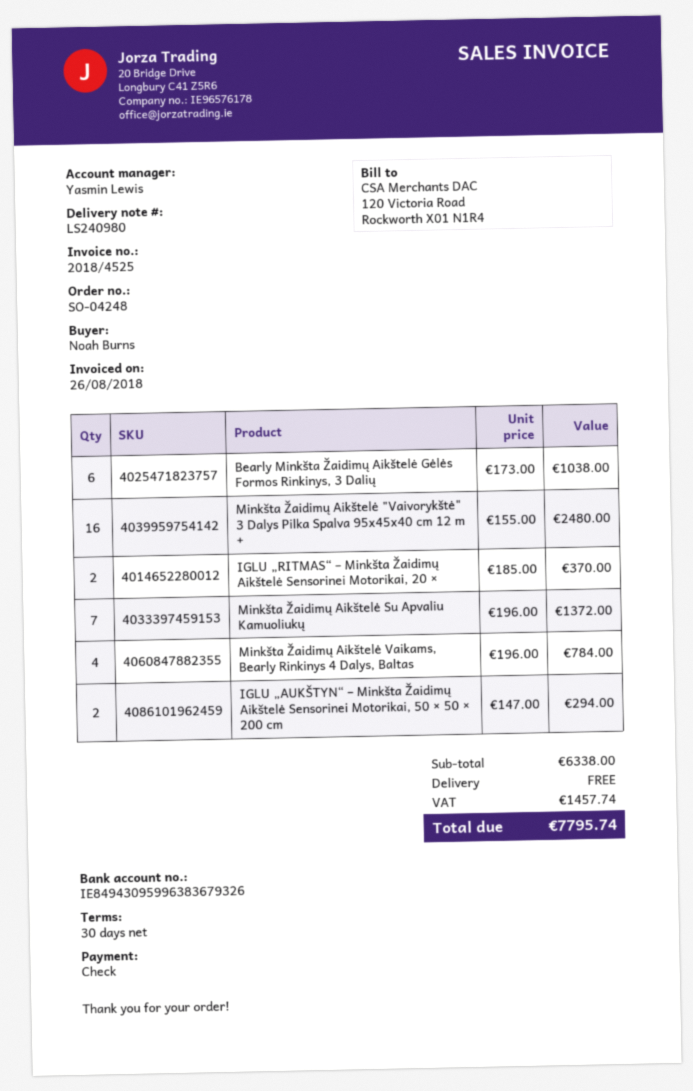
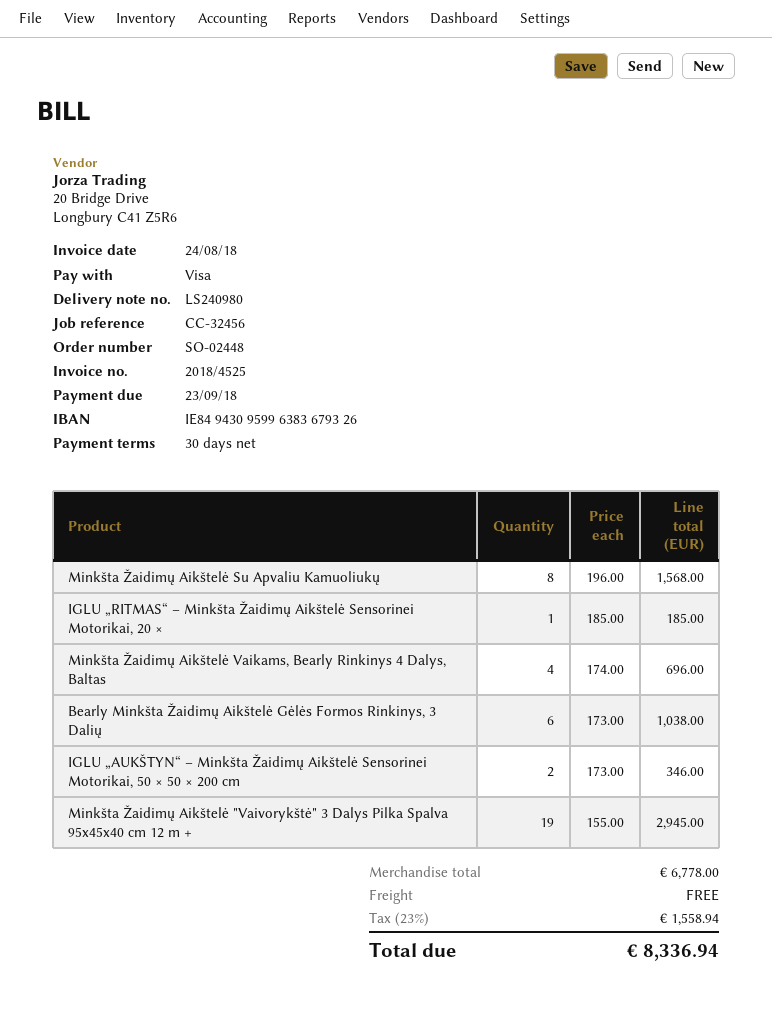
order number: SO-04248 -> SO-02448
invoice date: 2018-08-26 -> 2018-08-24
payment method: cheque -> Visa
Minkšta Žaidimų Aikštelė "Vaivorykštė" 3 Dalys Pilka Spalva 95x45x40 cm 12 m +: 16 x 155.00 = 2480.00 -> 19 x 155.00 = 2945.00
IGLU „RITMAS“ – Minkšta Žaidimų Aikštelė Sensorinei Motorikai, 20 ×: 2 x 185.00 = 370.00 -> 1 x 185.00 = 185.00
Minkšta Žaidimų Aikštelė Su Apvaliu Kamuoliukų: 7 x 196.00 = 1372.00 -> 8 x 196.00 = 1568.00
Minkšta Žaidimų Aikštelė Vaikams, Bearly Rinkinys 4 Dalys, Baltas: 4 x 196.00 = 784.00 -> 4 x 174.00 = 696.00
IGLU „AUKŠTYN“ – Minkšta Žaidimų Aikštelė Sensorinei Motorikai, 50 × 50 × 200 cm: 2 x 147.00 = 294.00 -> 2 x 173.00 = 346.00
subtotal: 6338.00 -> 6778.00
tax: 1457.74 -> 1558.94
total: 7795.74 -> 8336.94

